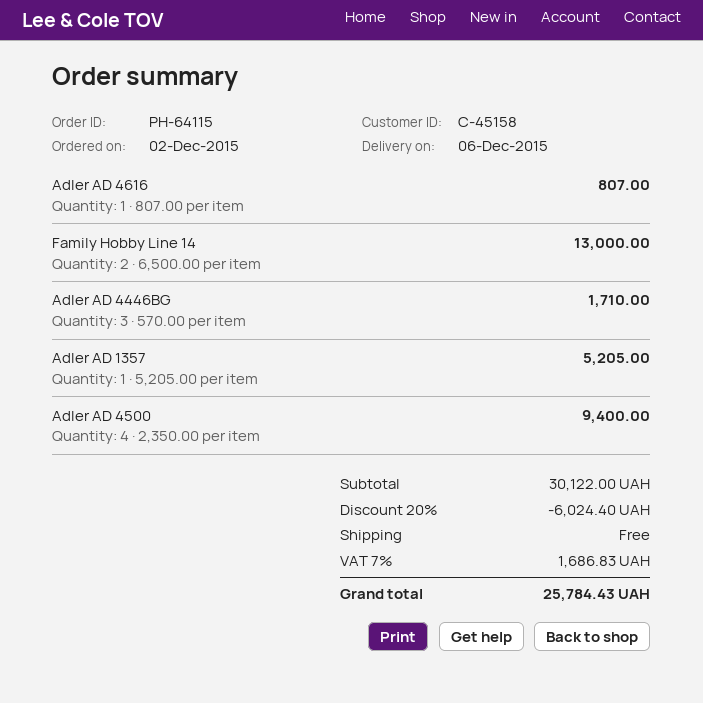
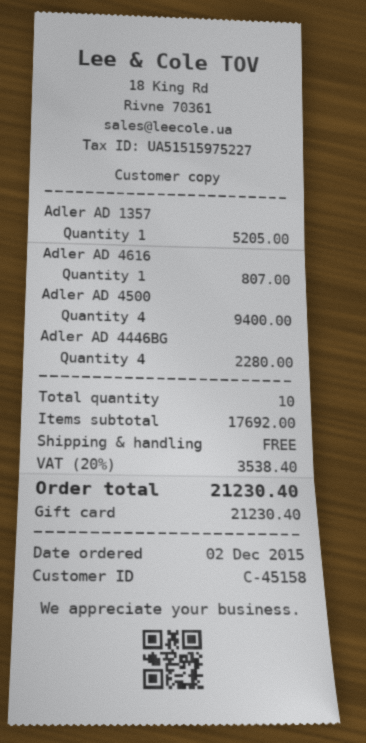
Family Hobby Line 14: 2 for 13000.00 -> none
Adler AD 4446BG: 3 for 1710.00 -> 4 for 2280.00
subtotal: 30122.00 -> 17692.00
discount: 20% = 6024.40 -> none
tax: 7% = 1686.83 -> 20% = 3538.40
total: 25784.43 -> 21230.40

